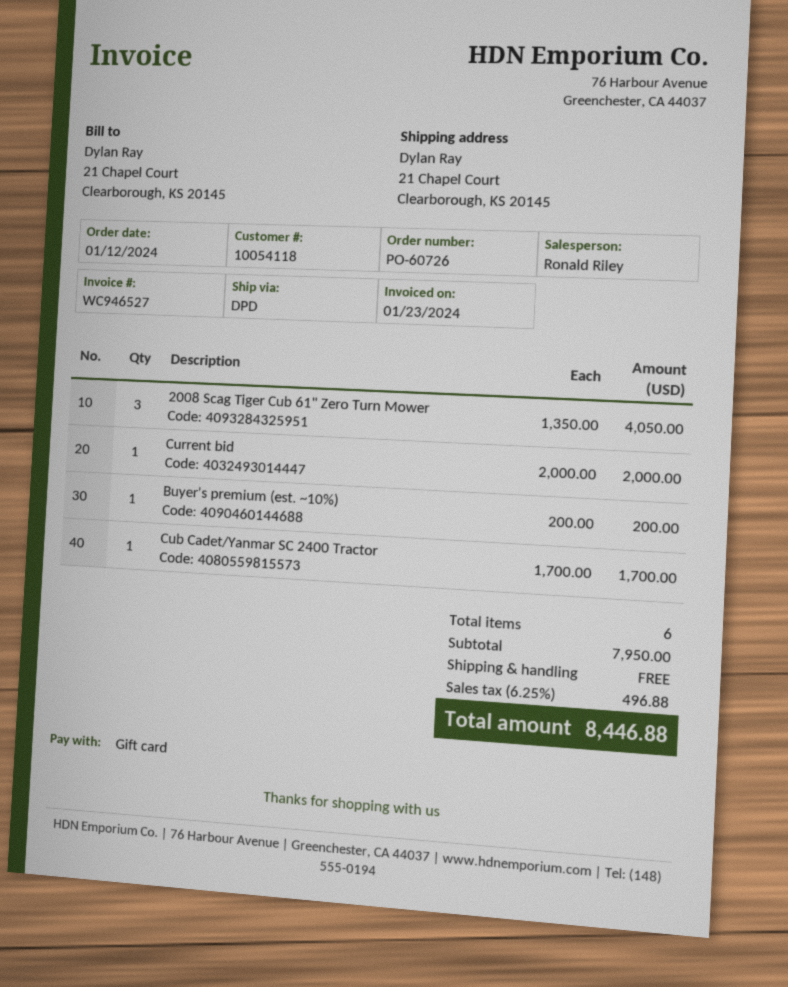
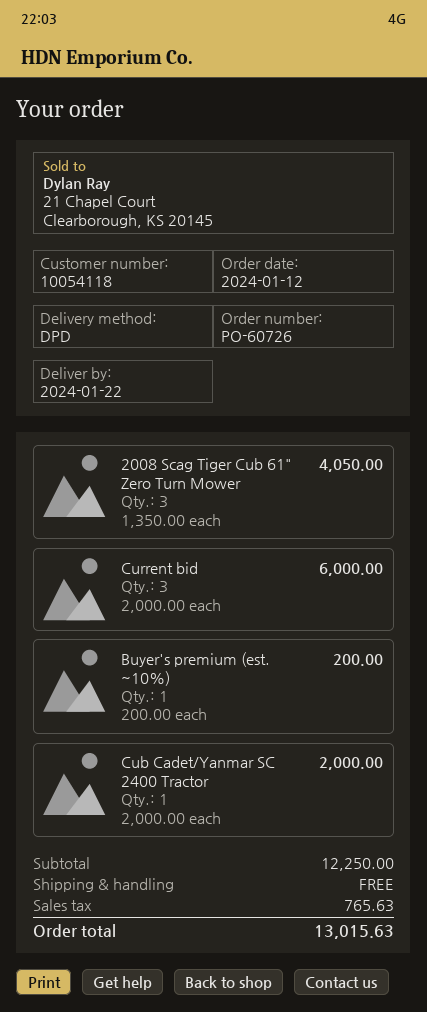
Current bid: 1 x 2000.00 = 2000.00 -> 3 x 2000.00 = 6000.00
Cub Cadet/Yanmar SC 2400 Tractor: 1 x 1700.00 = 1700.00 -> 1 x 2000.00 = 2000.00
subtotal: 7950.00 -> 12250.00
tax: 496.88 -> 765.63
total: 8446.88 -> 13015.63

